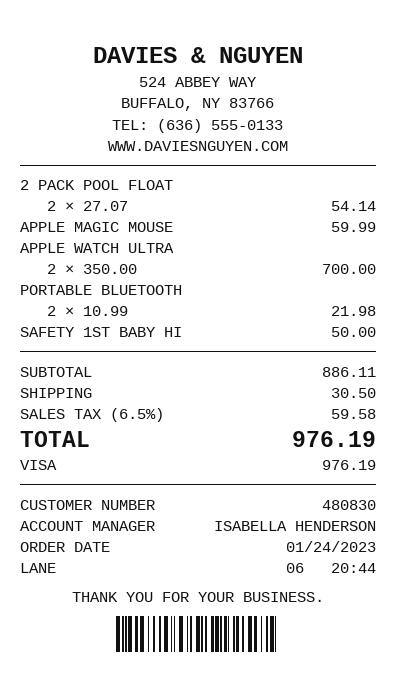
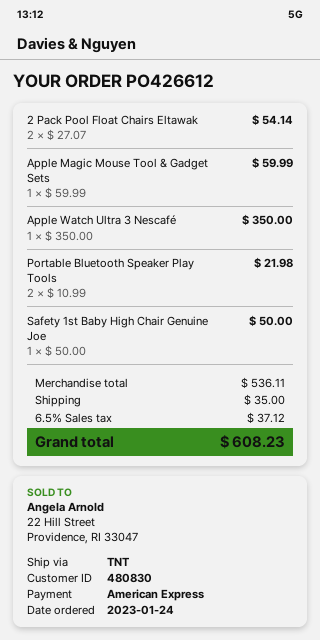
payment method: Visa -> American Express
APPLE WATCH ULTRA: 2 x 350.00 = 700.00 -> 1 x 350.00 = 350.00
subtotal: 886.11 -> 536.11
shipping: 30.50 -> 35.00
tax: 6.5% = 59.58 -> 6.5% = 37.12
total: 976.19 -> 608.23

